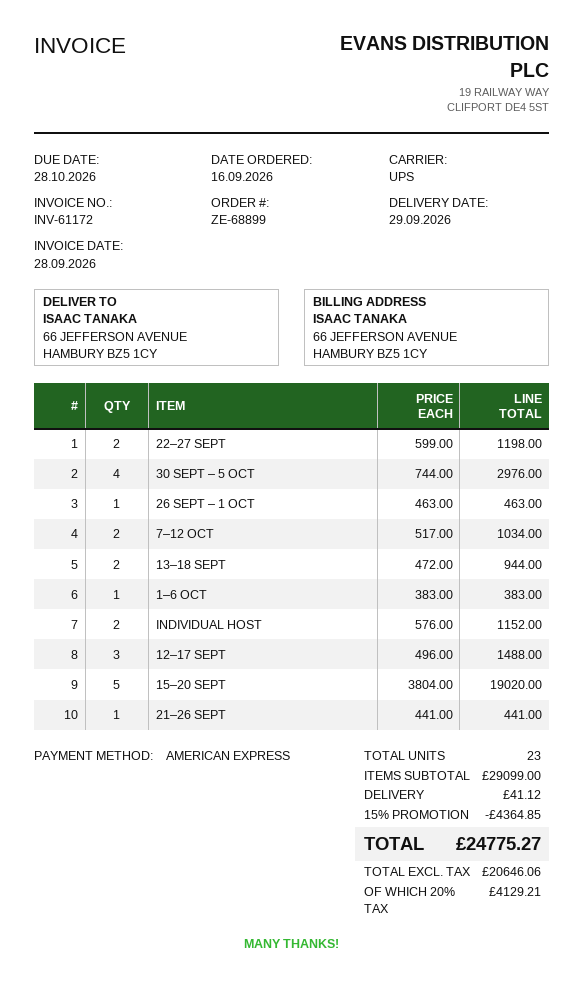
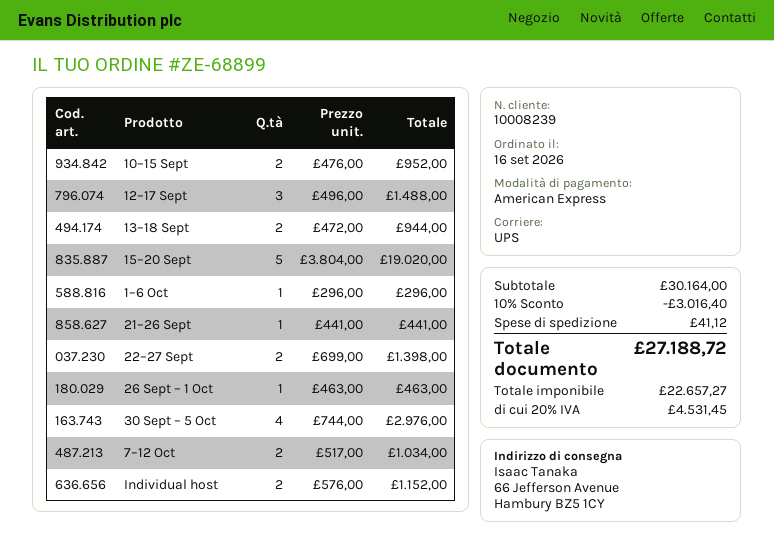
22–27 SEPT: 2 x 599.00 = 1198.00 -> 2 x 699.00 = 1398.00
1–6 OCT: 1 x 383.00 = 383.00 -> 1 x 296.00 = 296.00
10–15 Sept: none -> 2 x 476.00 = 952.00
subtotal: 29099.00 -> 30164.00
discount: 15% = 4364.85 -> 10% = 3016.40
net: 20646.06 -> 22657.27
tax: 20% = 4129.21 -> 20% = 4531.45
total: 24775.27 -> 27188.72

